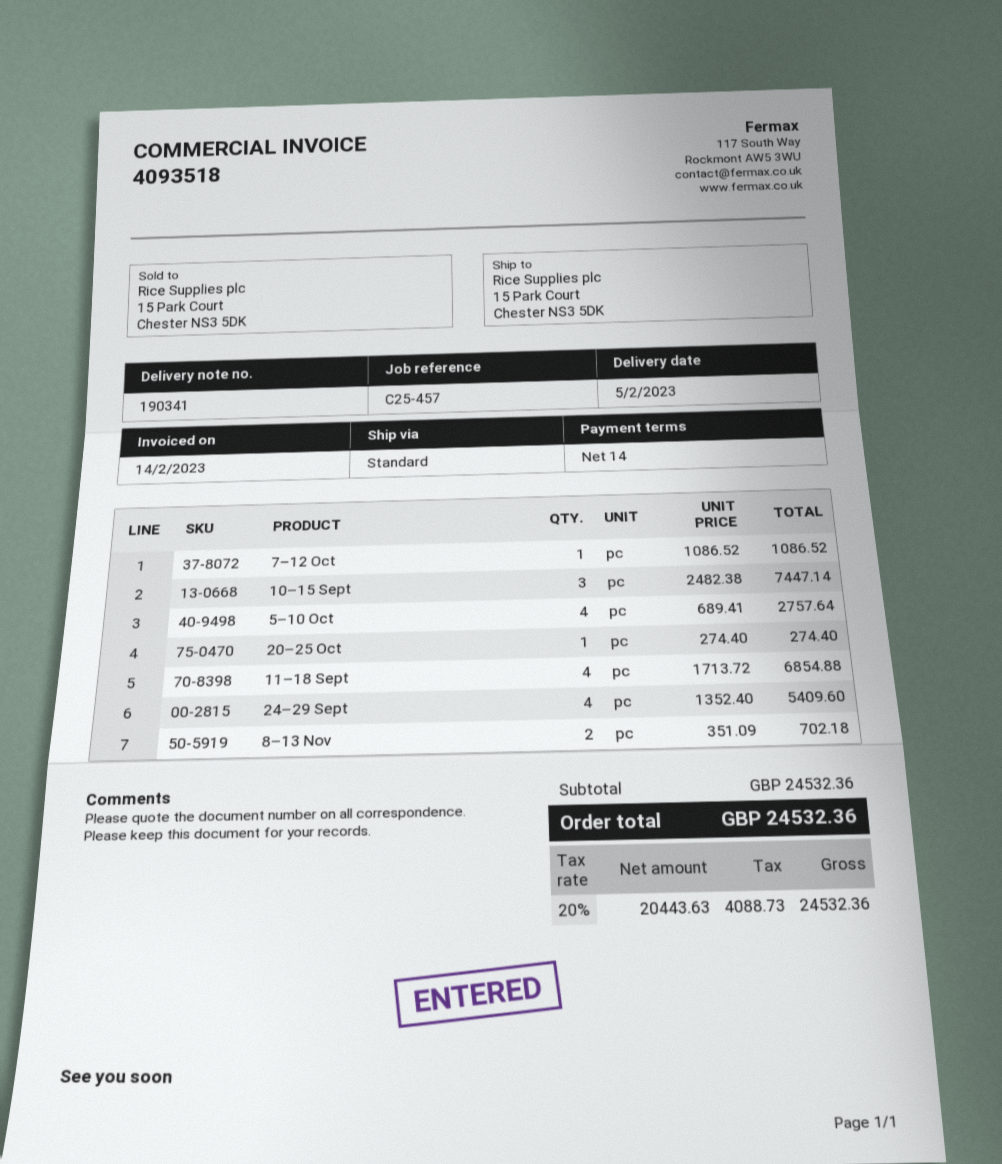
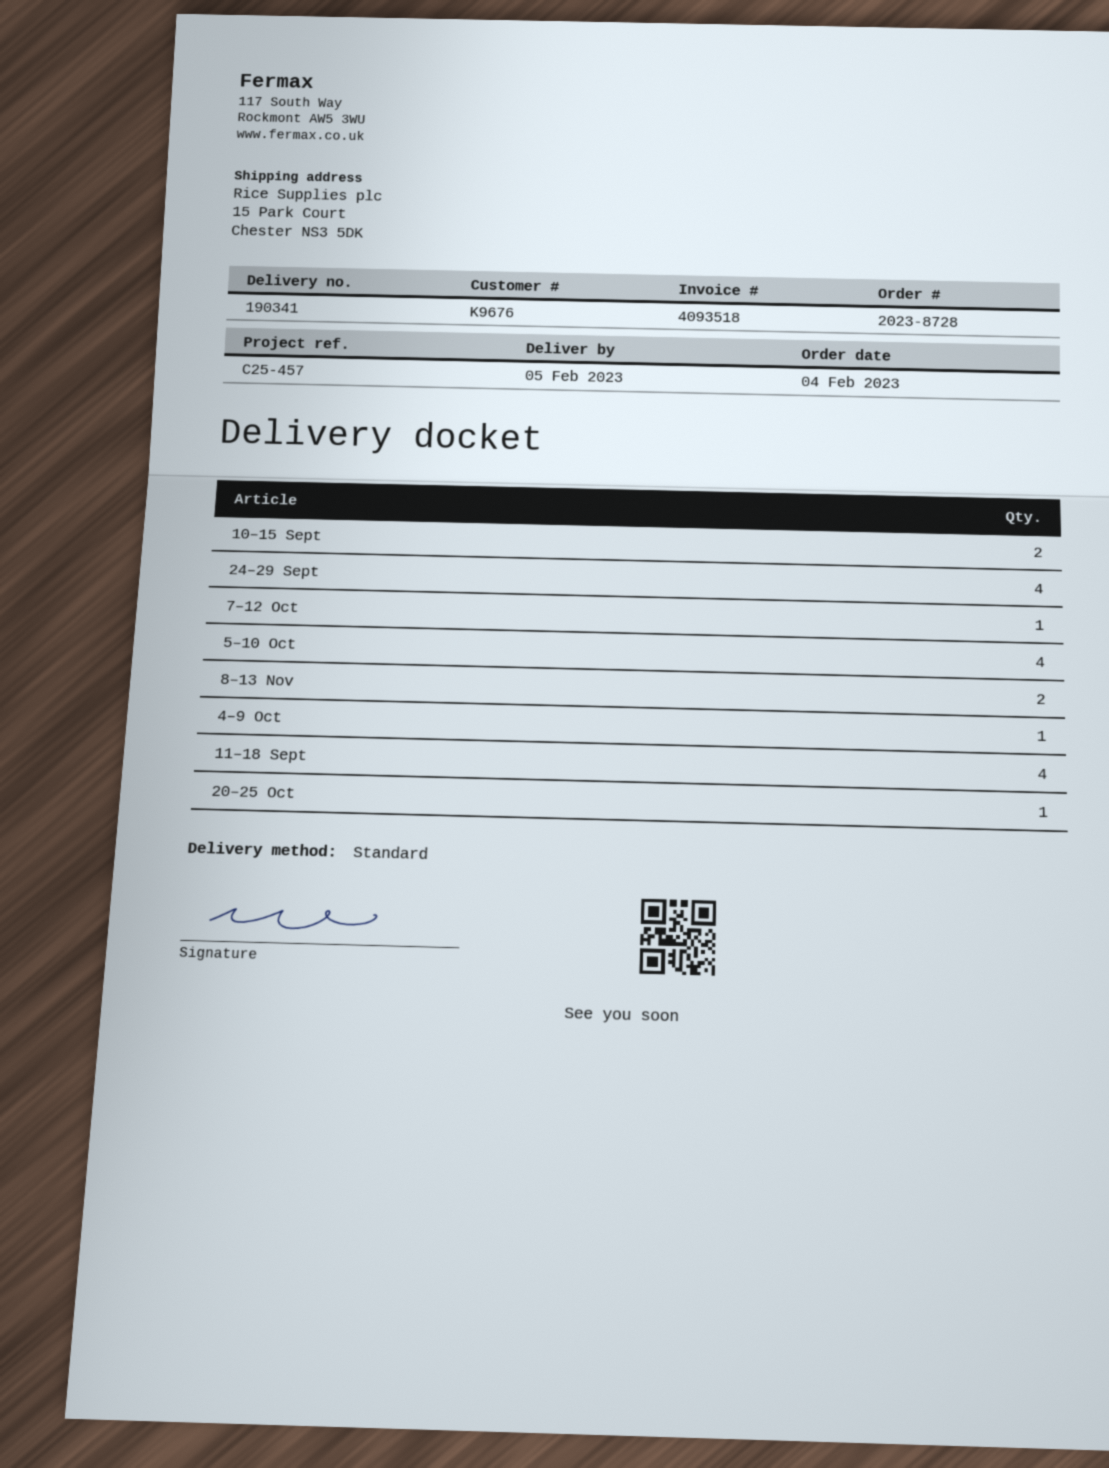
10–15 Sept: 3 -> 2
4–9 Oct: none -> 1

